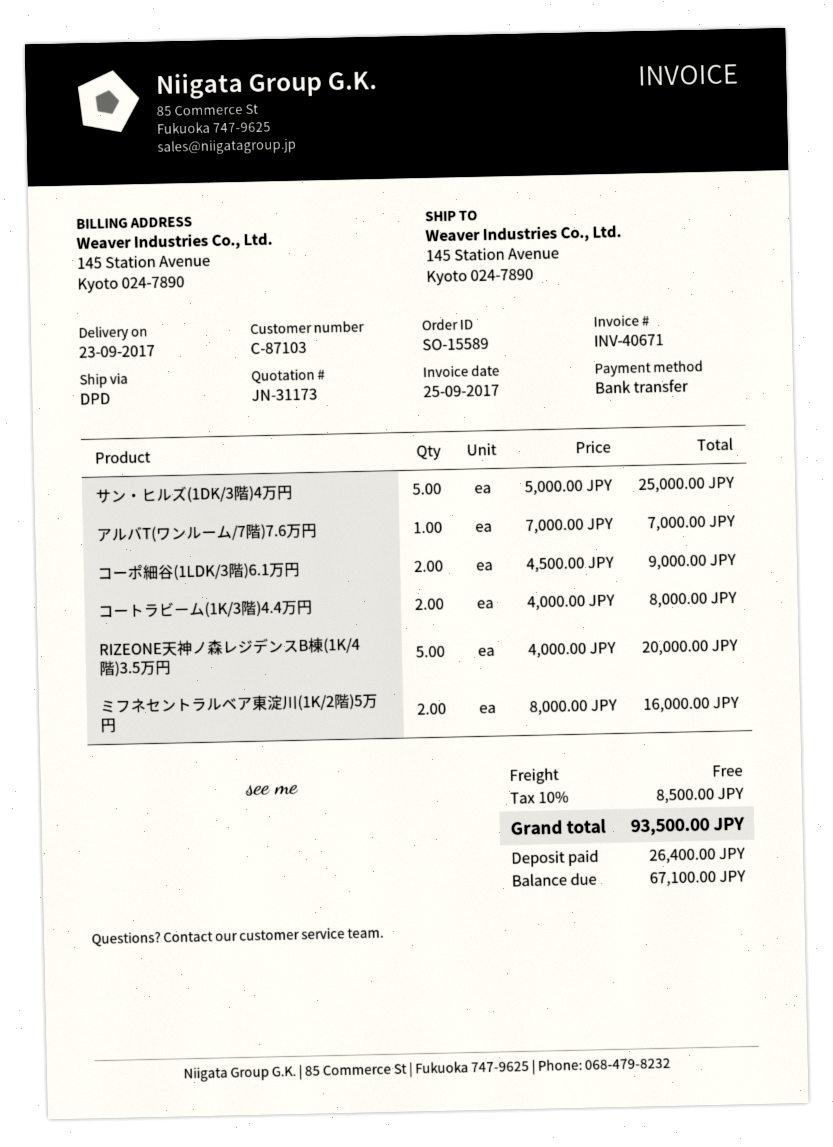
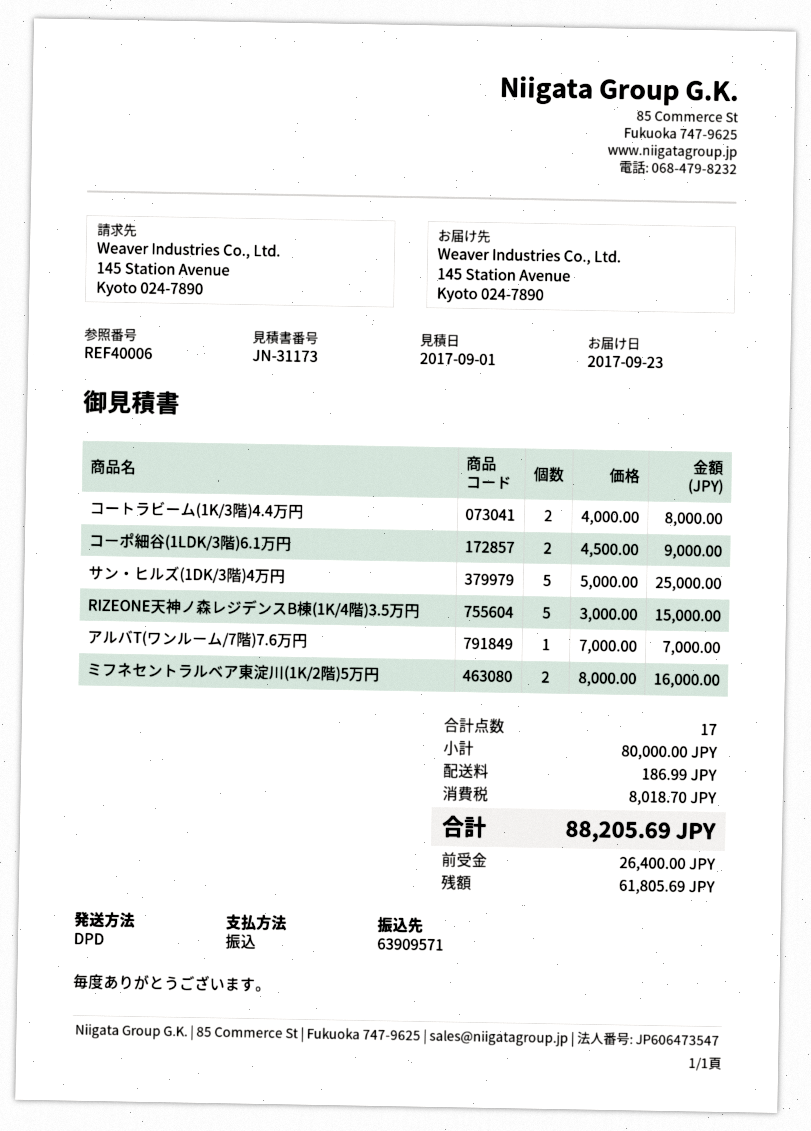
RIZEONE天神ノ森レジデンスB棟(1K/4階)3.5万円: 5 x 4000.00 = 20000.00 -> 5 x 3000.00 = 15000.00
shipping: 0.00 -> 186.99
tax: 8500.00 -> 8018.70
total: 93500.00 -> 88205.69
balance: 67100.00 -> 61805.69

